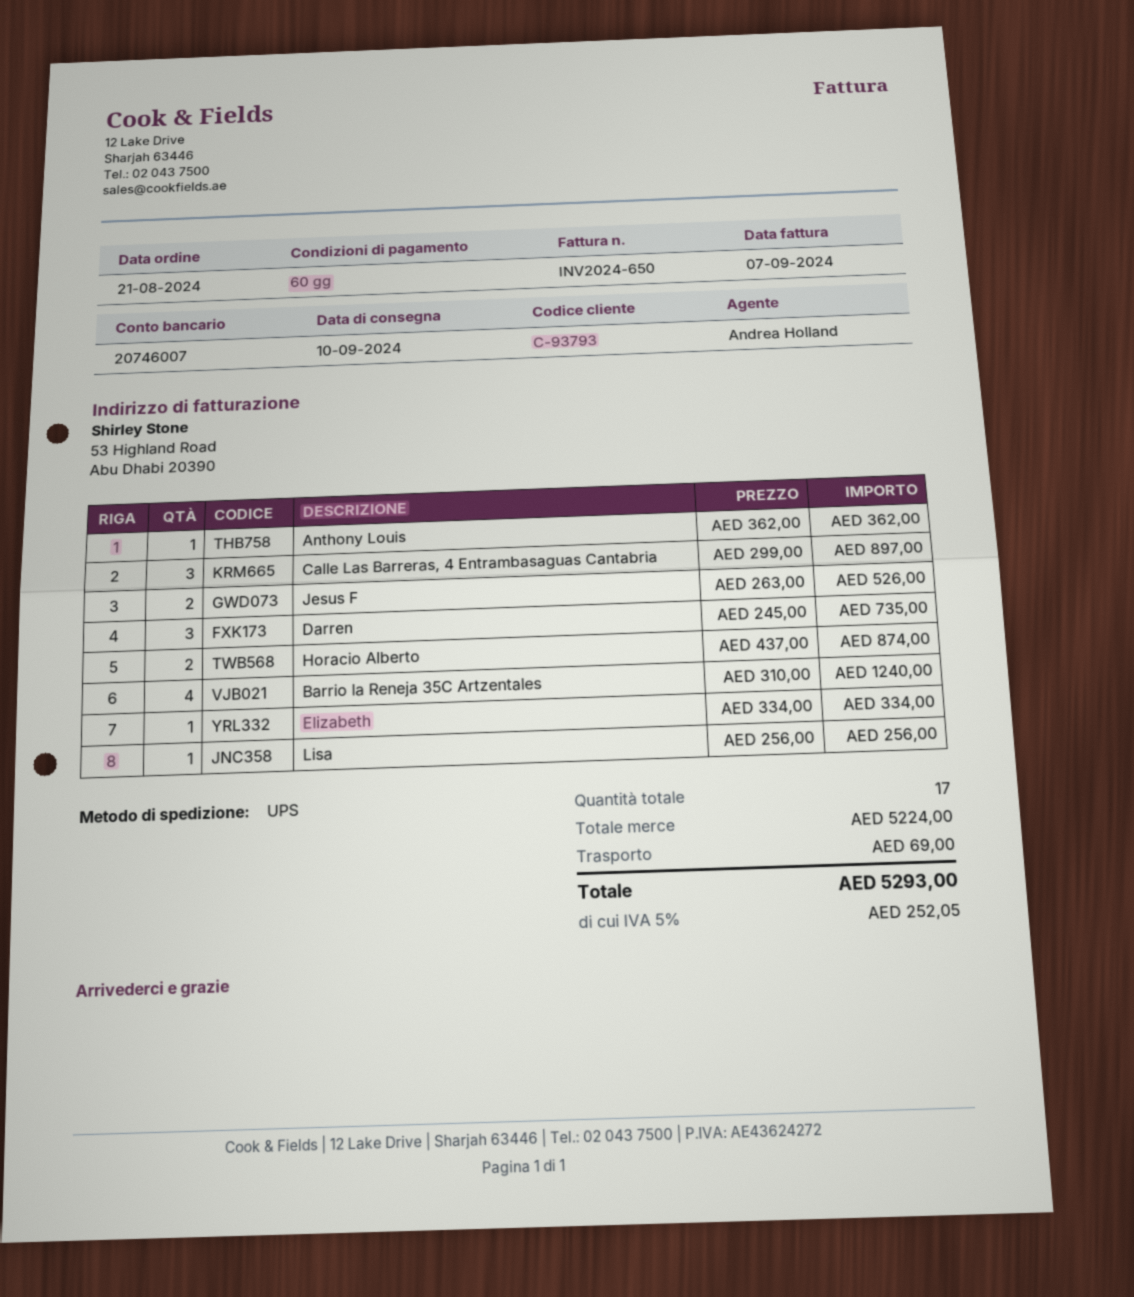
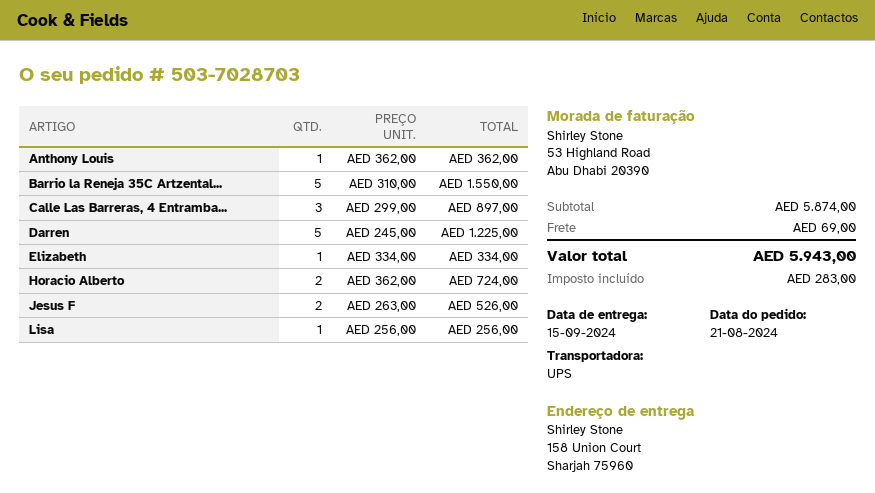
delivery date: 2024-09-10 -> 2024-09-15
Darren: 3 x 245.00 = 735.00 -> 5 x 245.00 = 1225.00
Horacio Alberto: 2 x 437.00 = 874.00 -> 2 x 362.00 = 724.00
Barrio la Reneja 35C Artzentales: 4 x 310.00 = 1240.00 -> 5 x 310.00 = 1550.00
subtotal: 5224.00 -> 5874.00
tax: 252.05 -> 283.00
total: 5293.00 -> 5943.00

